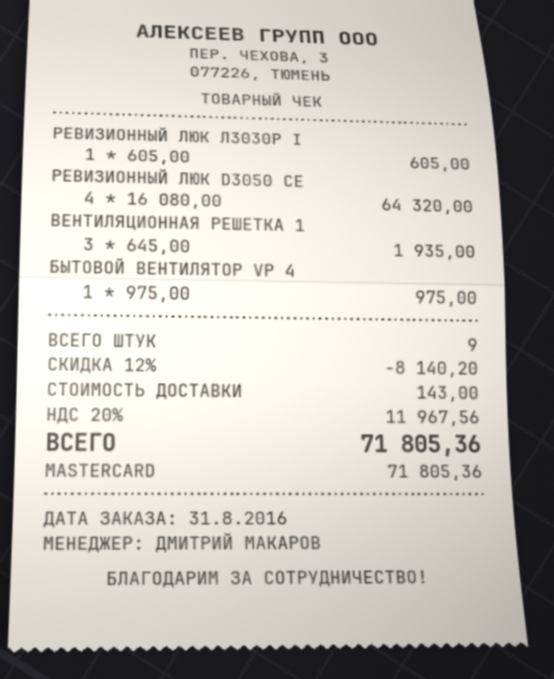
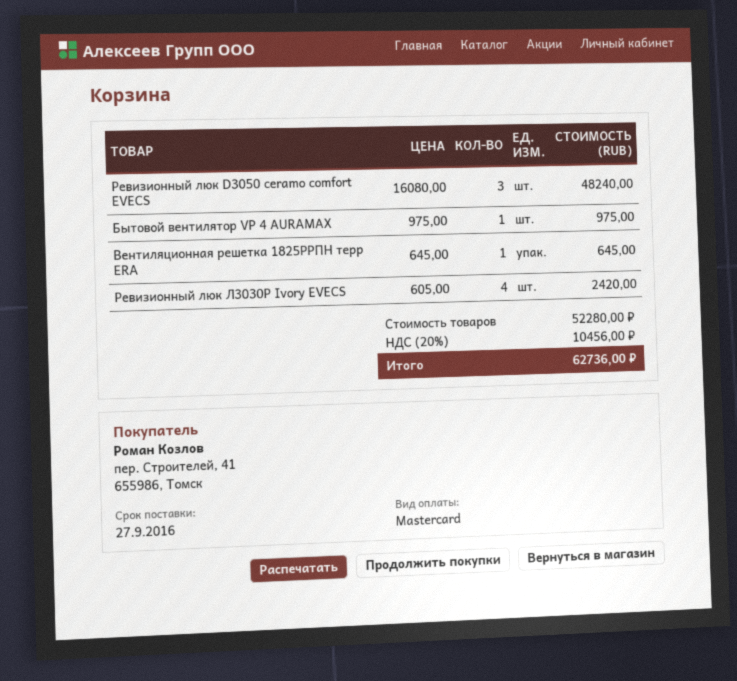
РЕВИЗИОННЫЙ ЛЮК Л3030Р I: 1 x 605.00 = 605.00 -> 4 x 605.00 = 2420.00
РЕВИЗИОННЫЙ ЛЮК D3050 CE: 4 x 16080.00 = 64320.00 -> 3 x 16080.00 = 48240.00
ВЕНТИЛЯЦИОННАЯ РЕШЕТКА 1: 3 x 645.00 = 1935.00 -> 1 x 645.00 = 645.00
discount: 12% = 8140.20 -> none
shipping: 143.00 -> none
tax: 20% = 11967.56 -> 20% = 10456.00
total: 71805.36 -> 62736.00

